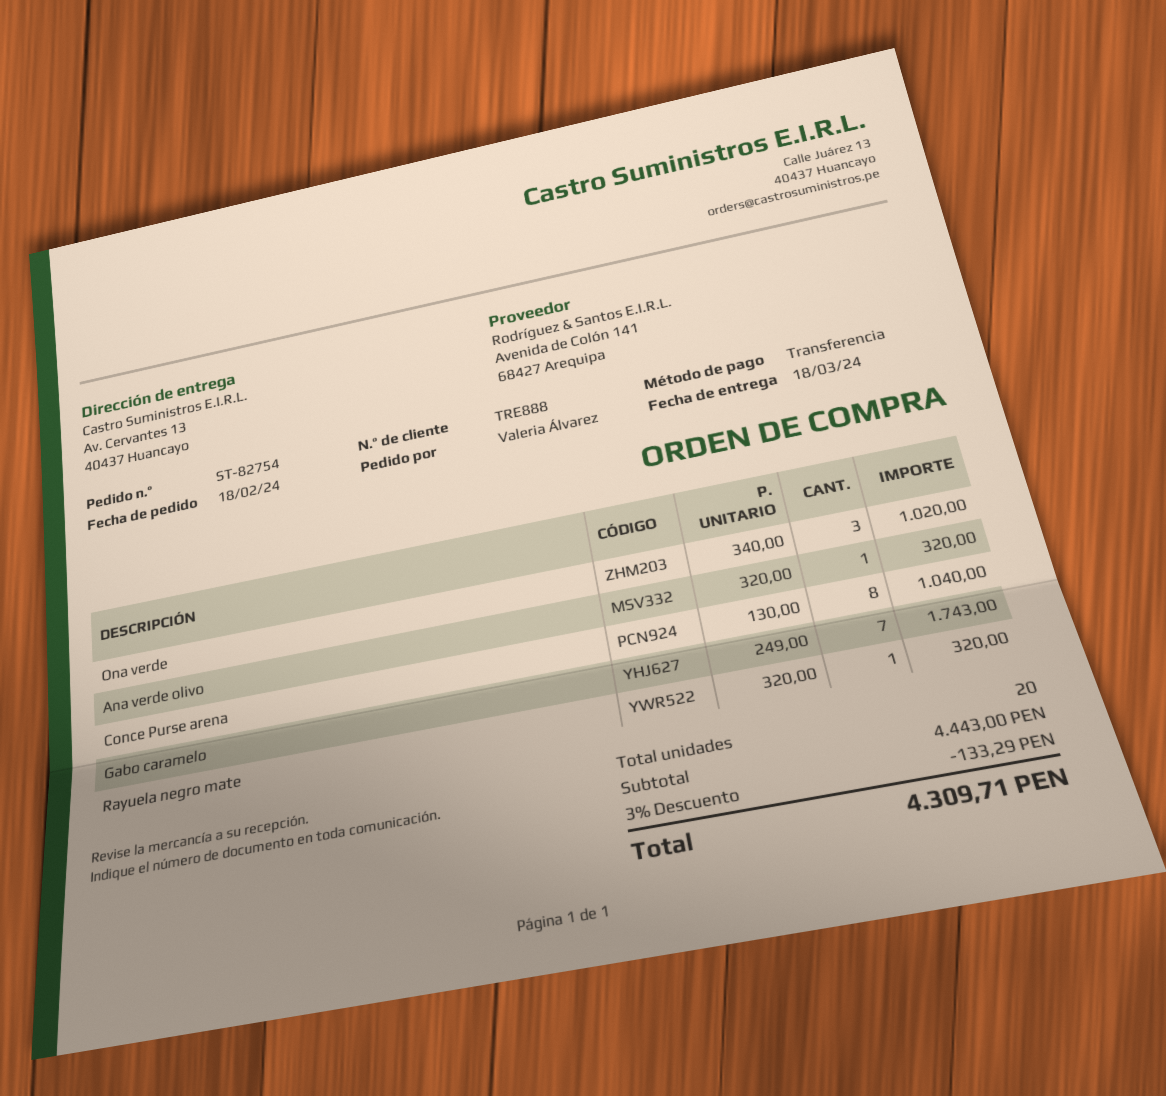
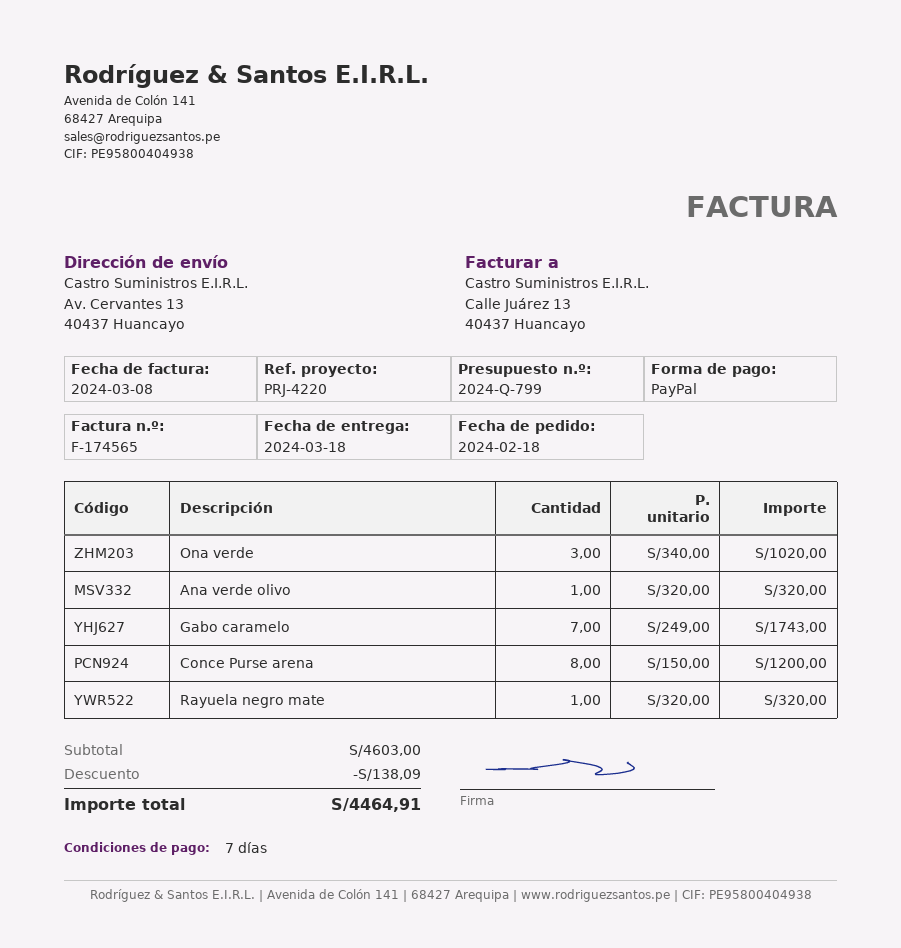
payment method: bank transfer -> PayPal
Conce Purse arena: 8 x 130.00 = 1040.00 -> 8 x 150.00 = 1200.00
subtotal: 4443.00 -> 4603.00
discount: 133.29 -> 138.09
total: 4309.71 -> 4464.91

